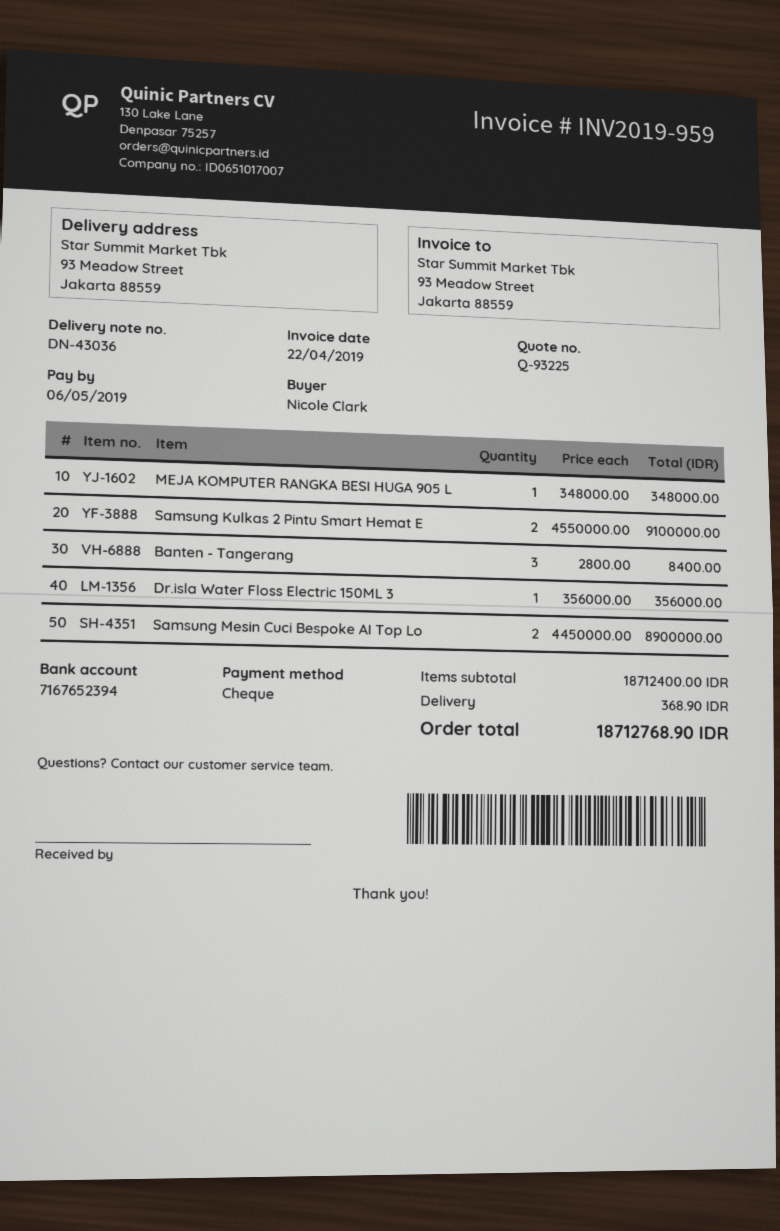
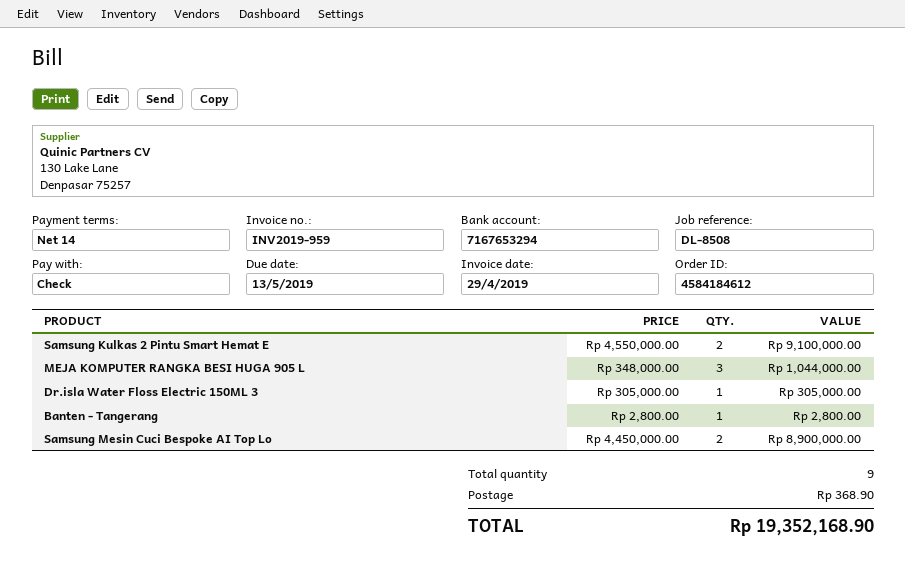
invoice date: 2019-04-22 -> 2019-04-29
due date: 2019-05-06 -> 2019-05-13
bank account: 7167652394 -> 7167653294
MEJA KOMPUTER RANGKA BESI HUGA 905 L: 1 x 348000.00 = 348000.00 -> 3 x 348000.00 = 1044000.00
Banten - Tangerang: 3 x 2800.00 = 8400.00 -> 1 x 2800.00 = 2800.00
Dr.isla Water Floss Electric 150ML 3: 1 x 356000.00 = 356000.00 -> 1 x 305000.00 = 305000.00
total: 18712768.90 -> 19352168.90

